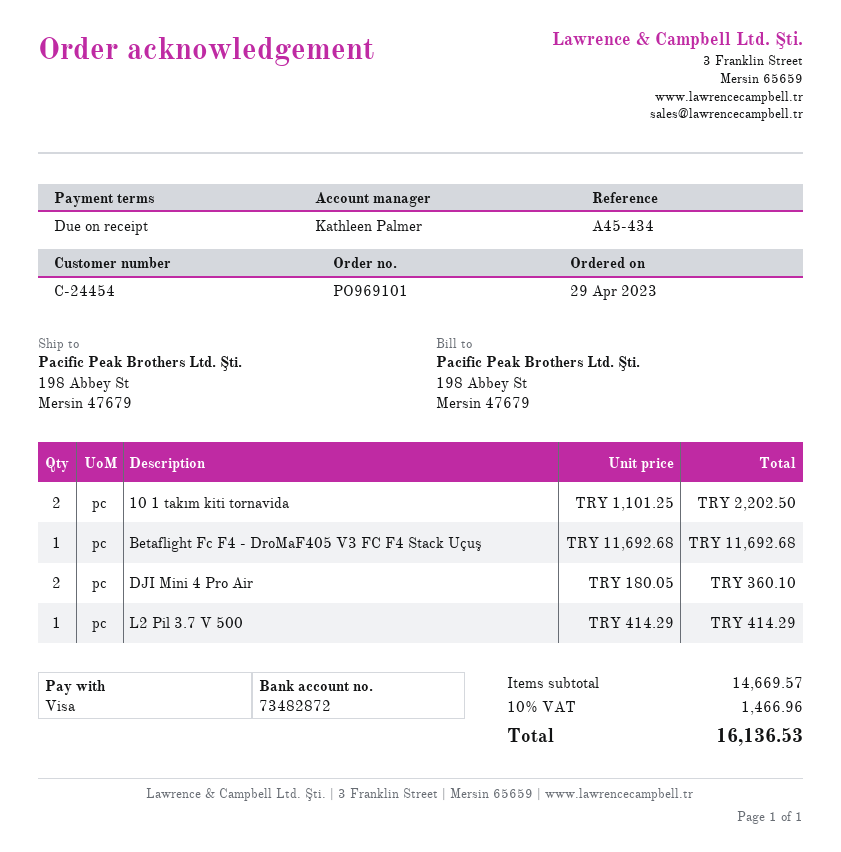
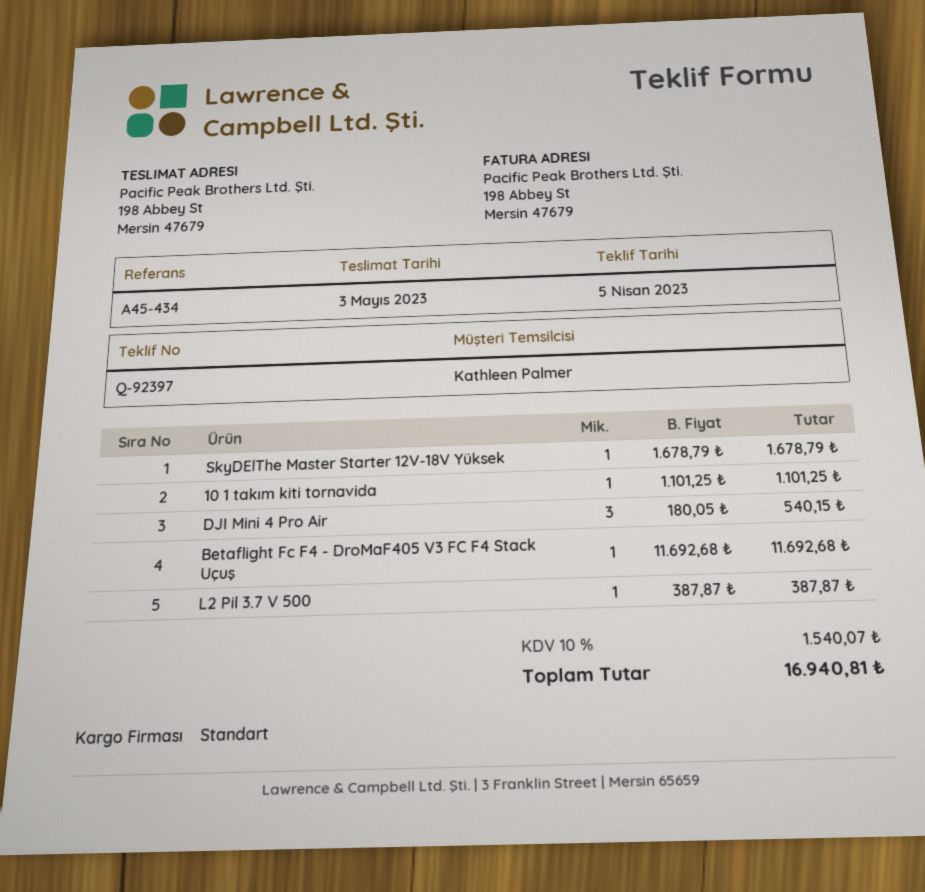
10 1 takım kiti tornavida: 2 x 1101.25 = 2202.50 -> 1 x 1101.25 = 1101.25
DJI Mini 4 Pro Air: 2 x 180.05 = 360.10 -> 3 x 180.05 = 540.15
L2 Pil 3.7 V 500: 1 x 414.29 = 414.29 -> 1 x 387.87 = 387.87
SkyDElThe Master Starter 12V-18V Yüksek: none -> 1 x 1678.79 = 1678.79
tax: 10% = 1466.96 -> 10% = 1540.07
total: 16136.53 -> 16940.81

